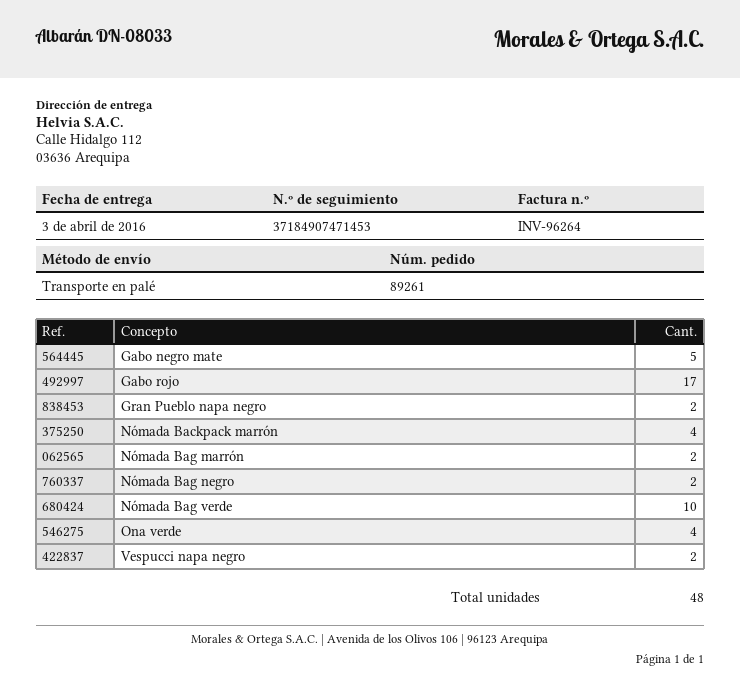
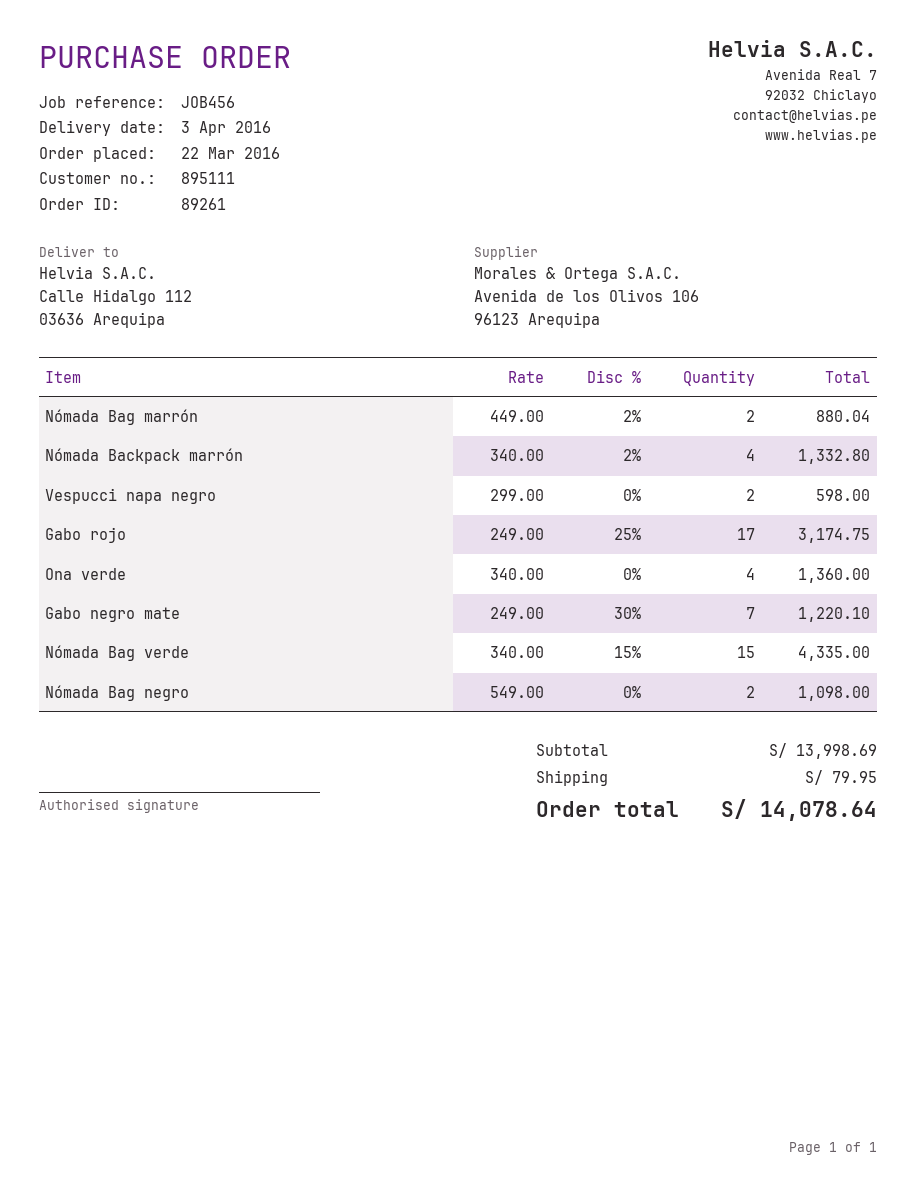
Gabo negro mate: 5 -> 7
Gran Pueblo napa negro: 2 -> none
Nómada Bag verde: 10 -> 15

